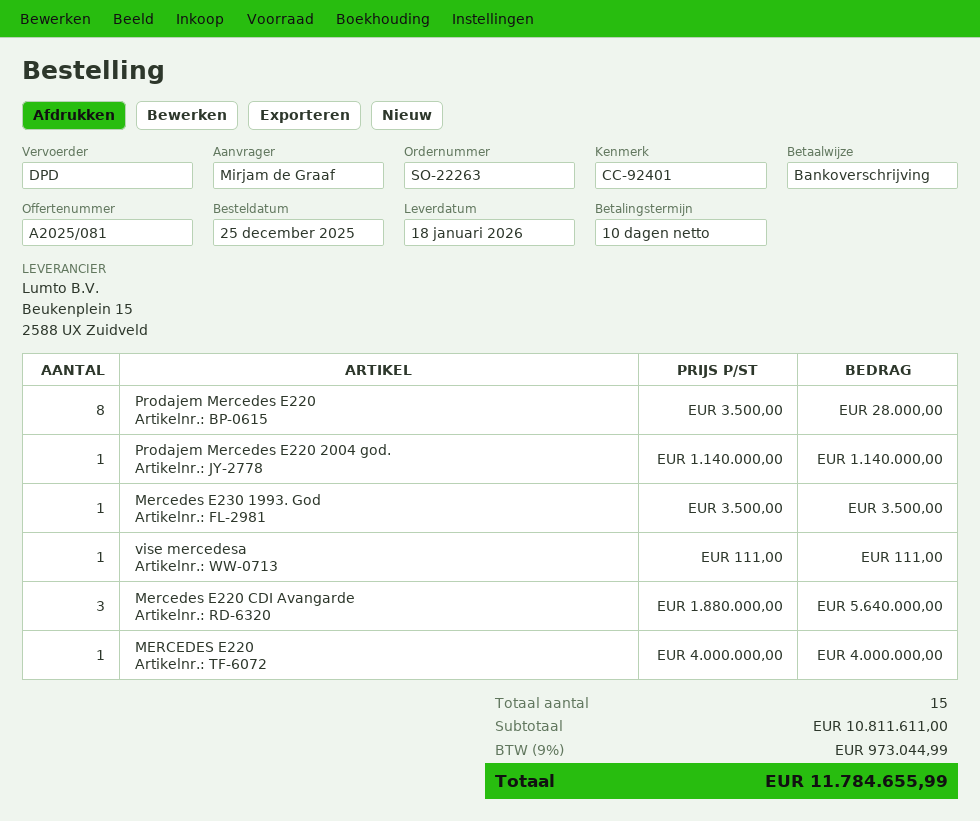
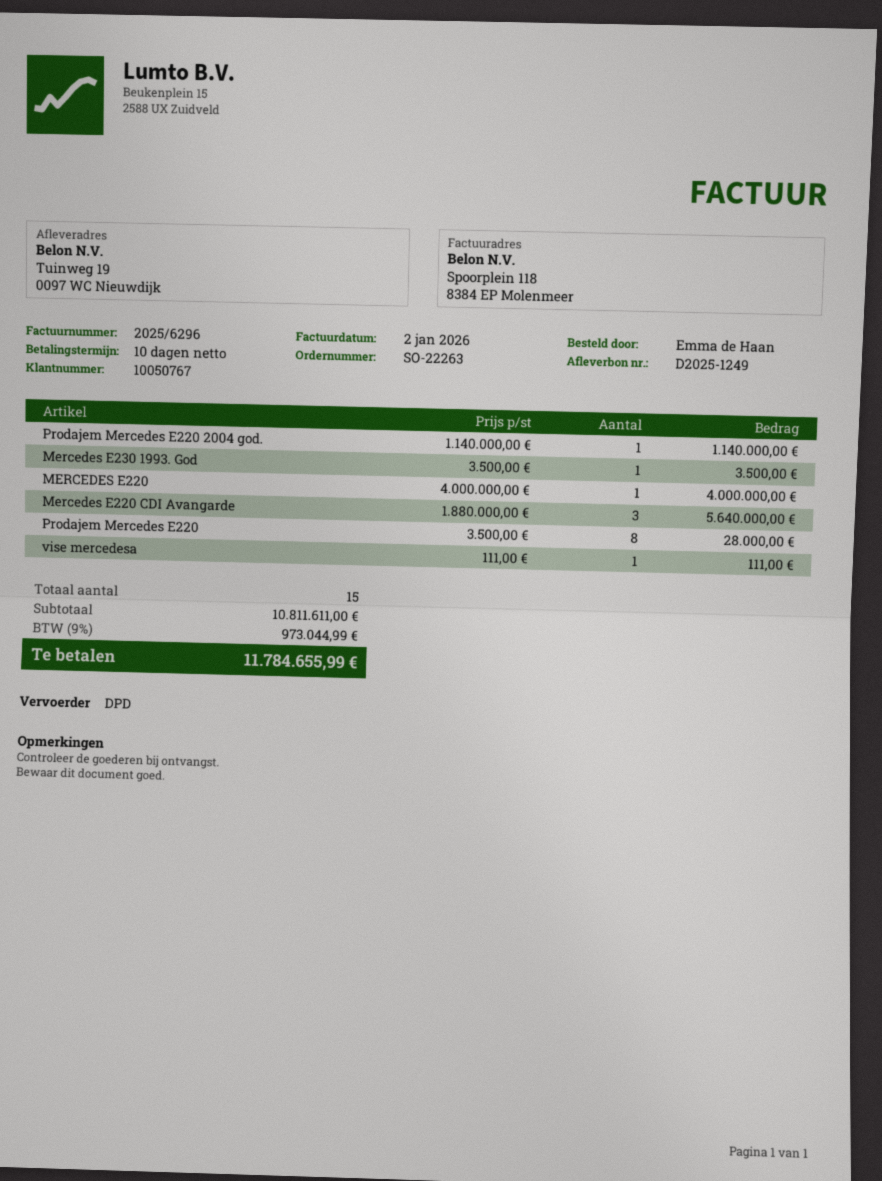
ordered by: Mirjam de Graaf -> Emma de Haan

